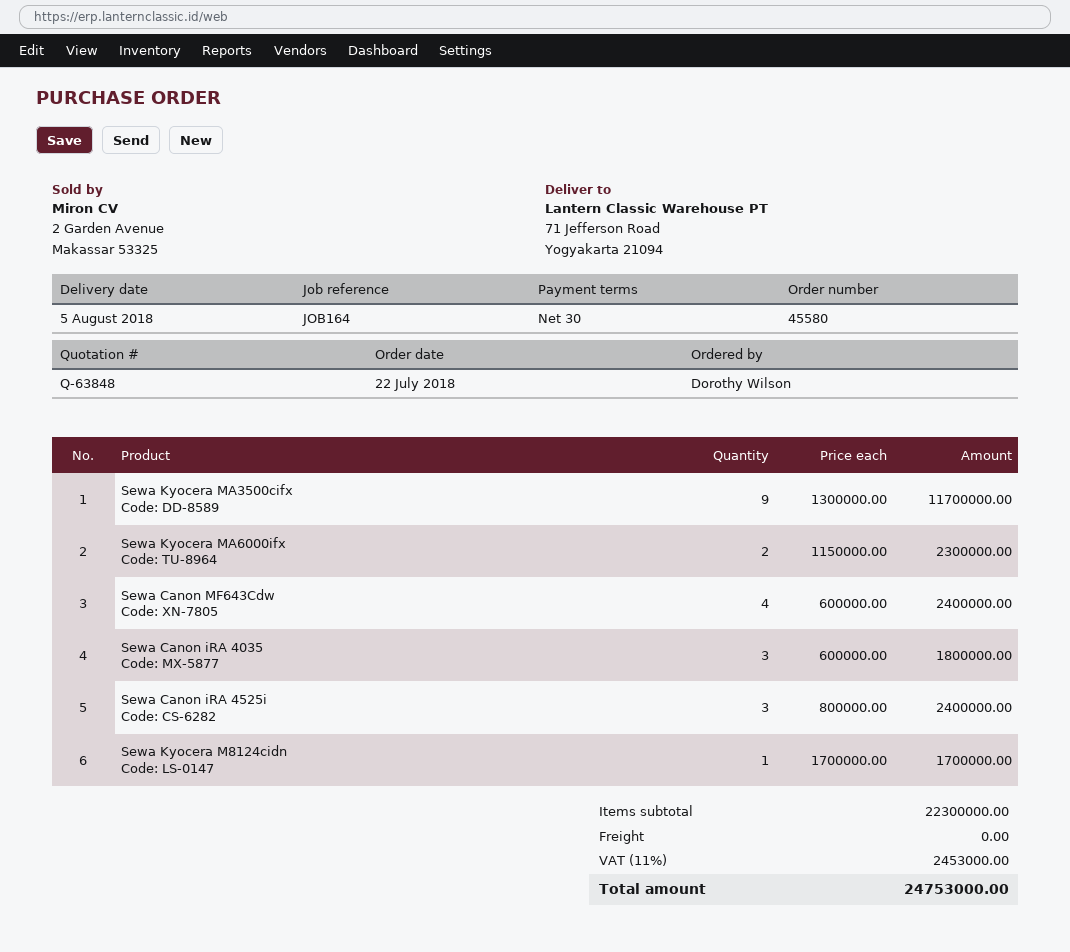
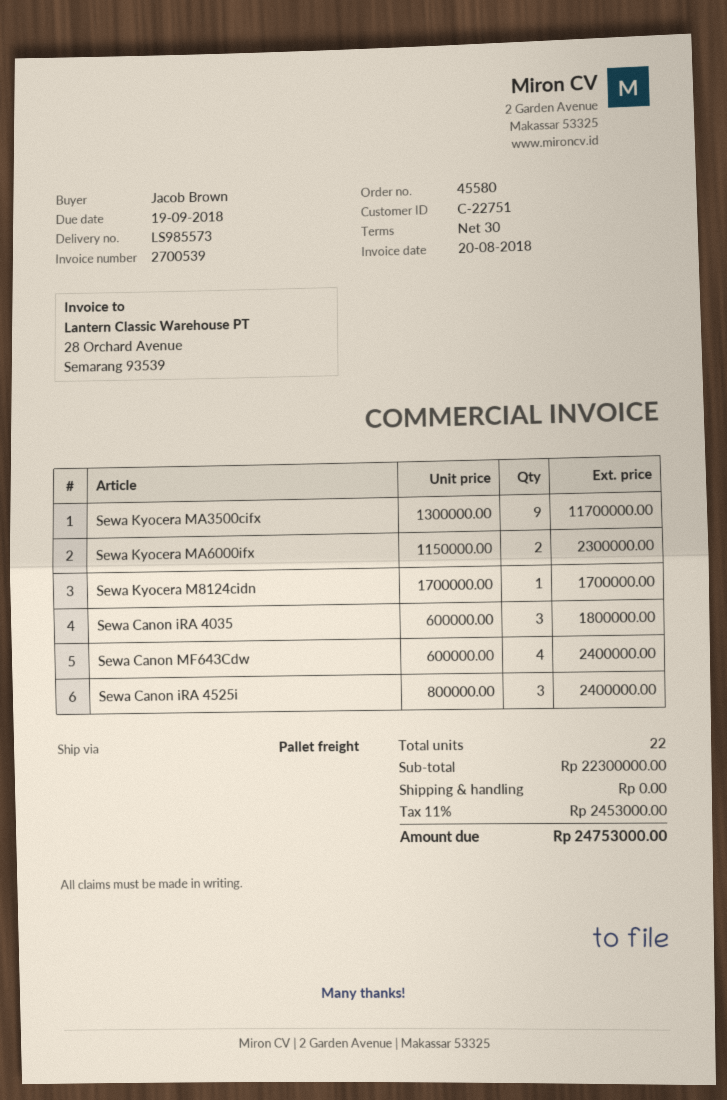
ordered by: Dorothy Wilson -> Jacob Brown

